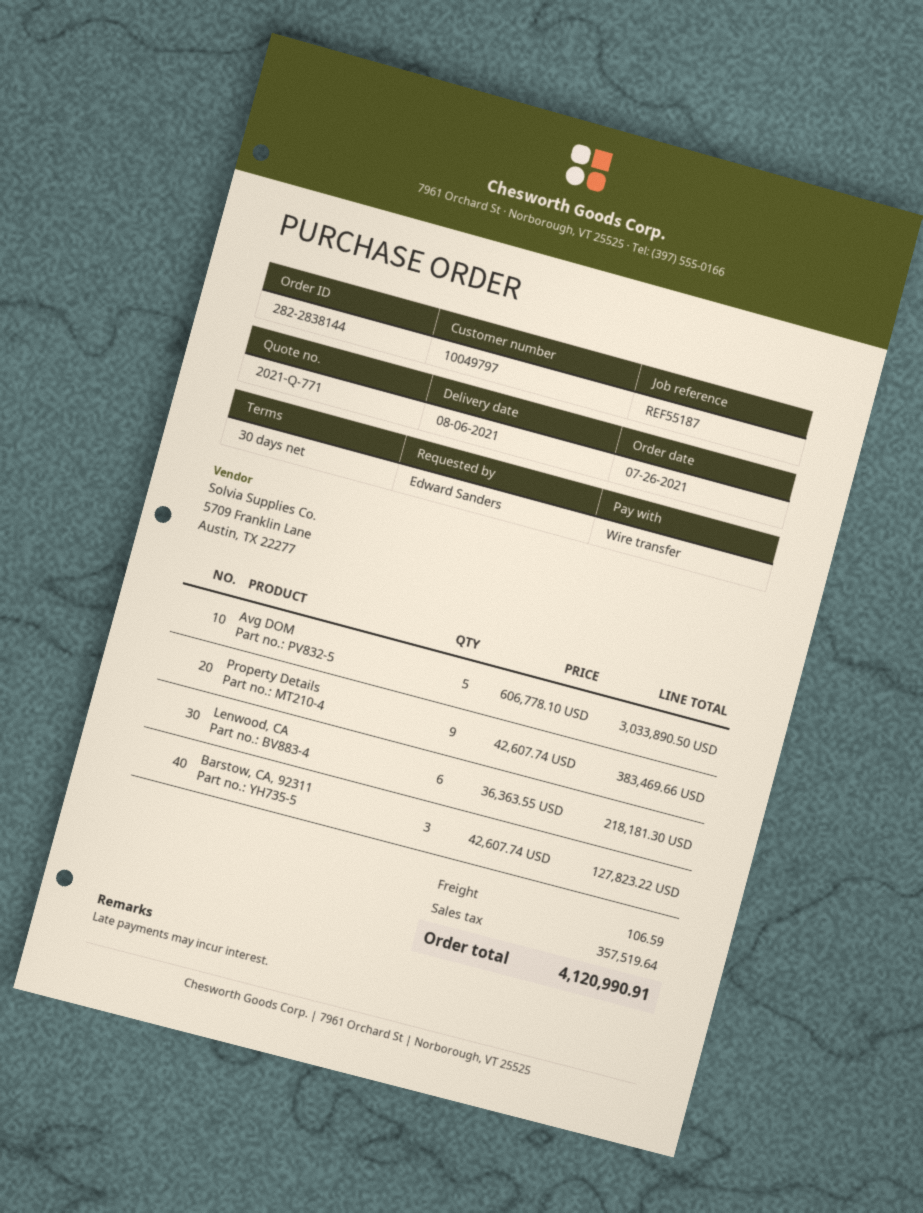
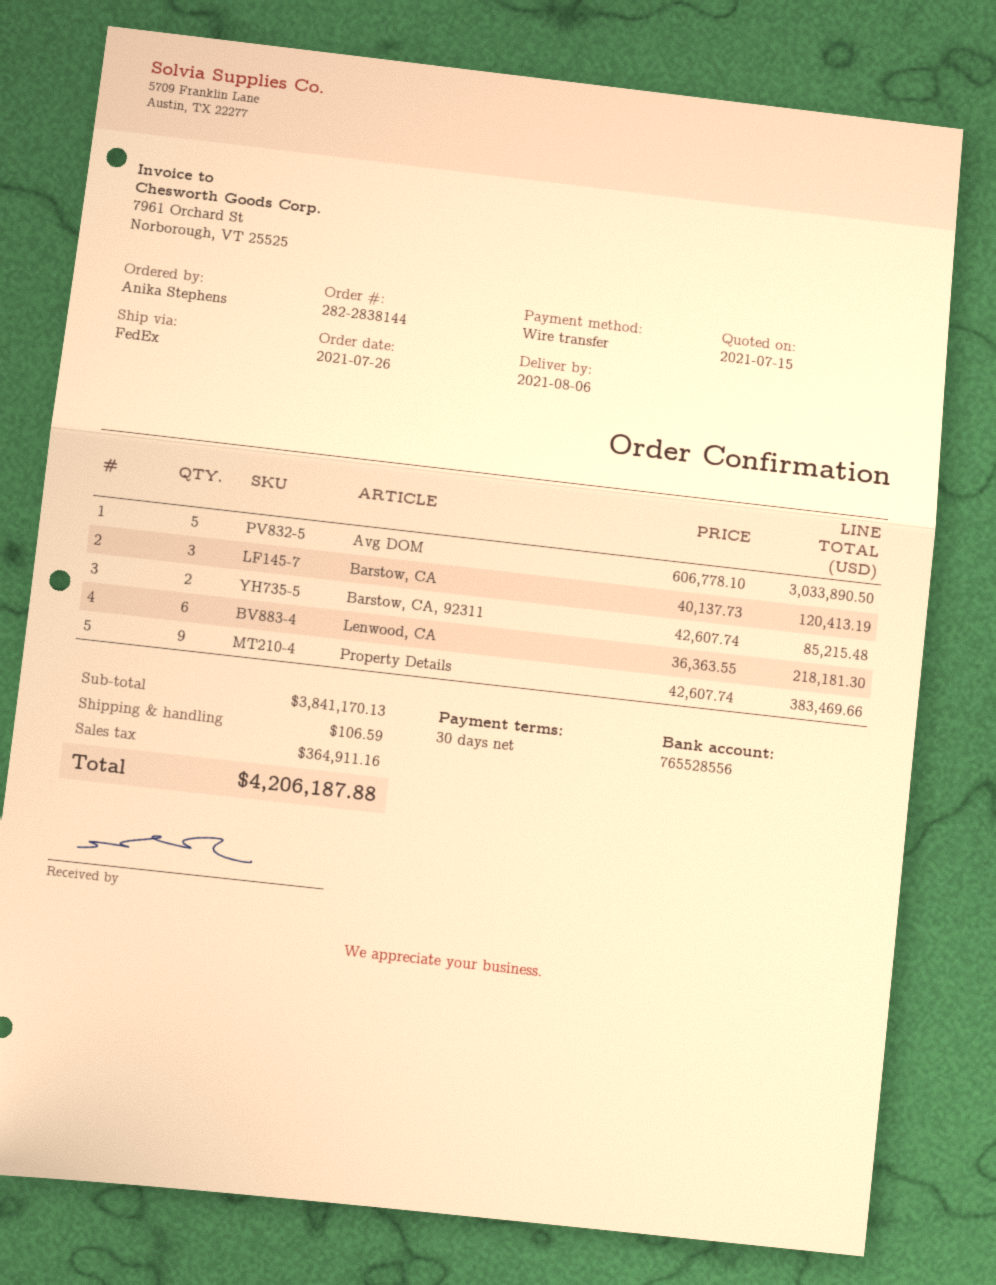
ordered by: Edward Sanders -> Anika Stephens
Barstow, CA, 92311: 3 x 42607.74 = 127823.22 -> 2 x 42607.74 = 85215.48
Barstow, CA: none -> 3 x 40137.73 = 120413.19
tax: 357519.64 -> 364911.16
total: 4120990.91 -> 4206187.88

